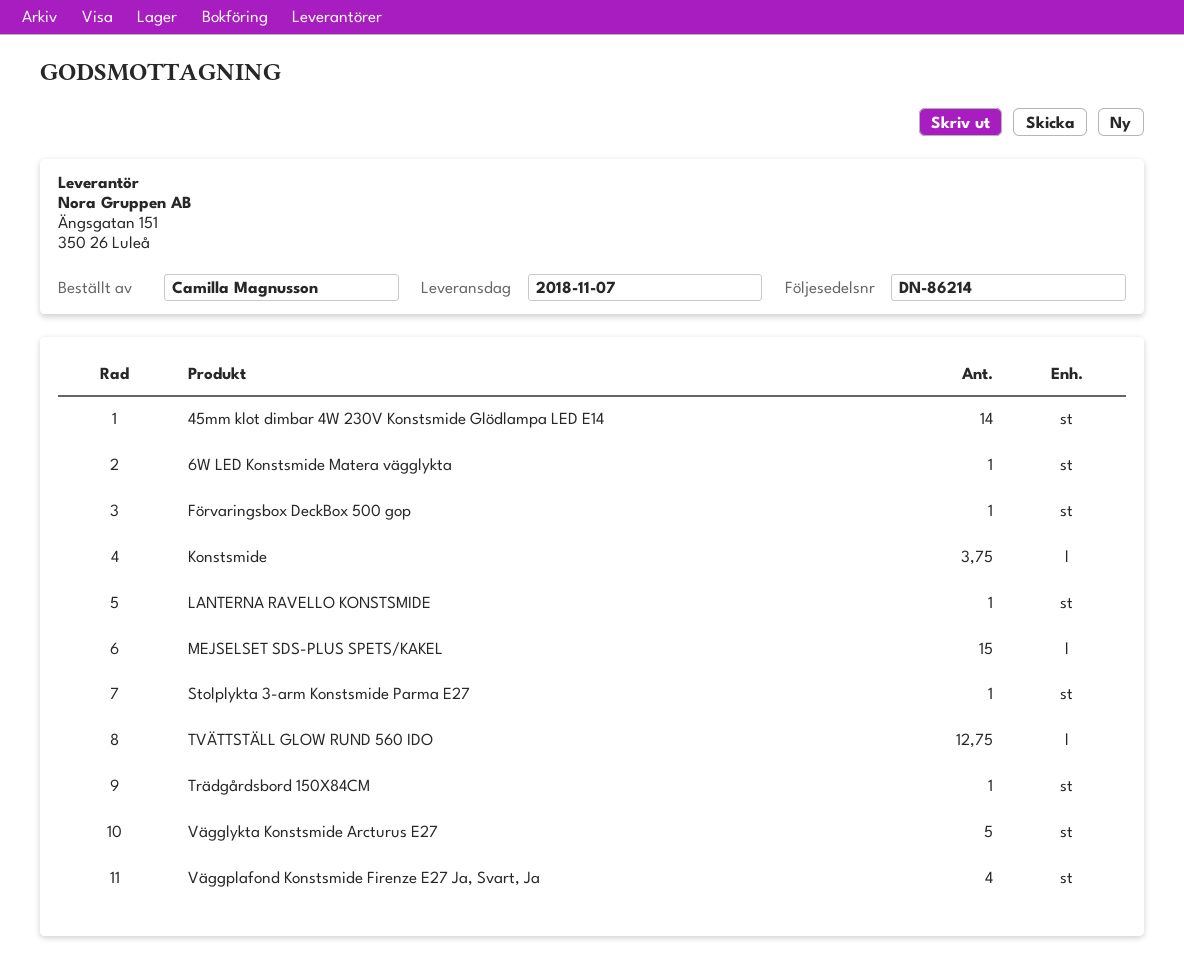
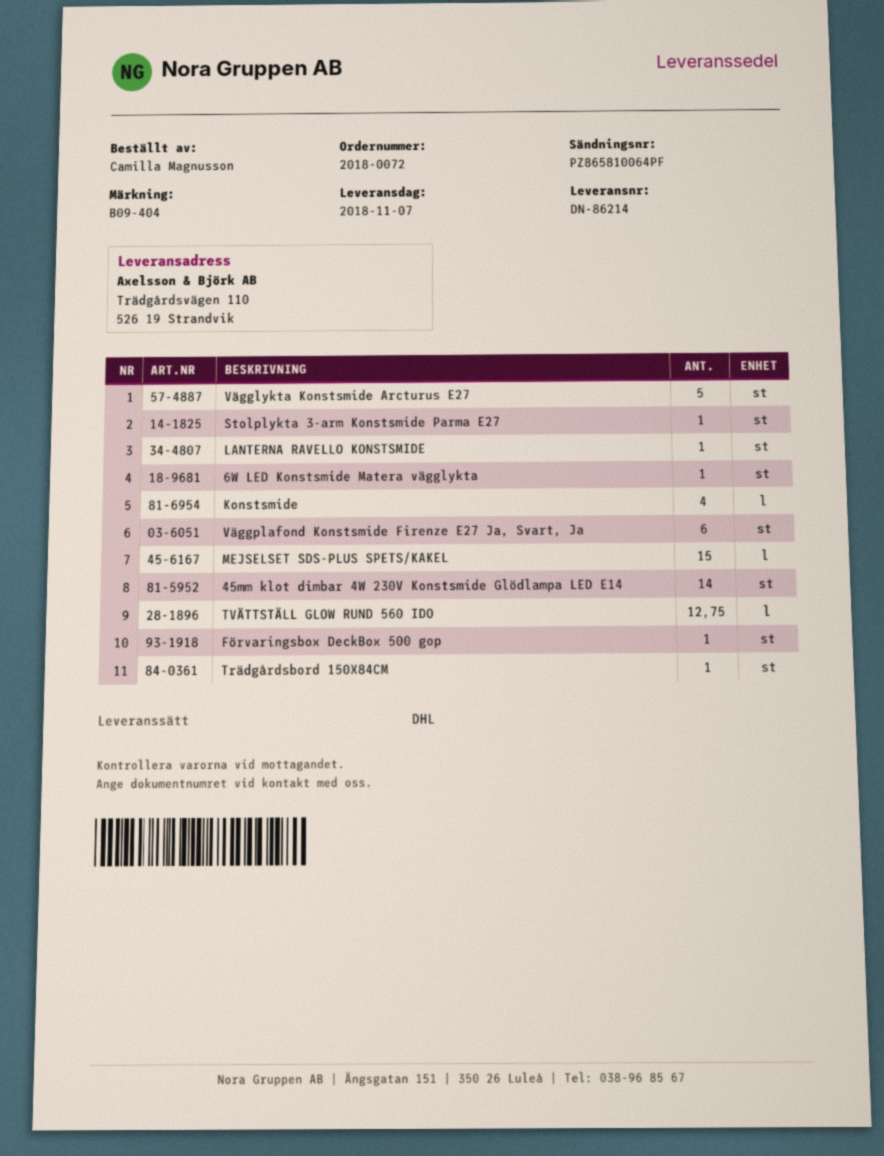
Konstsmide: 3.75 -> 4
Väggplafond Konstsmide Firenze E27 Ja, Svart, Ja: 4 -> 6

